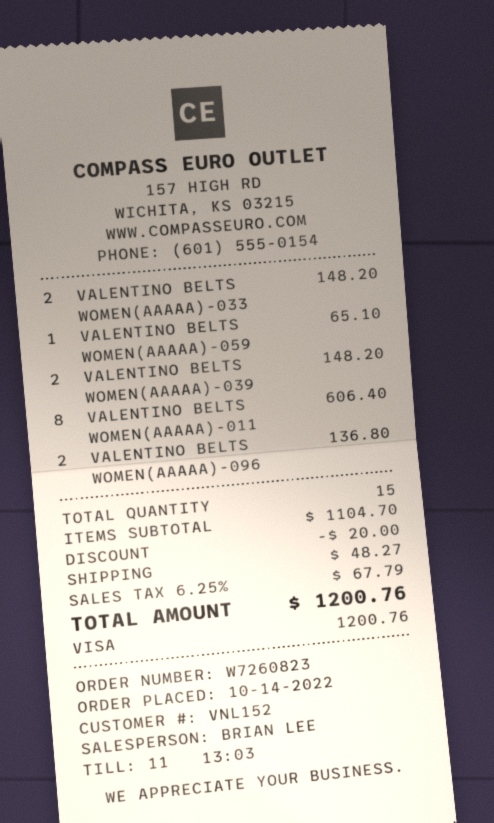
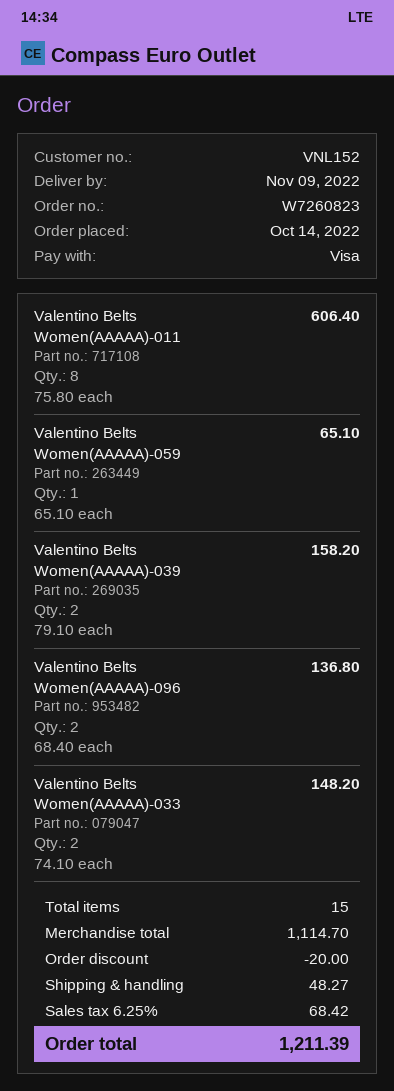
VALENTINO BELTS WOMEN(AAAAA)-039: 2 for 148.20 -> 2 for 158.20
subtotal: 1104.70 -> 1114.70
tax: 6.25% = 67.79 -> 6.25% = 68.42
total: 1200.76 -> 1211.39

